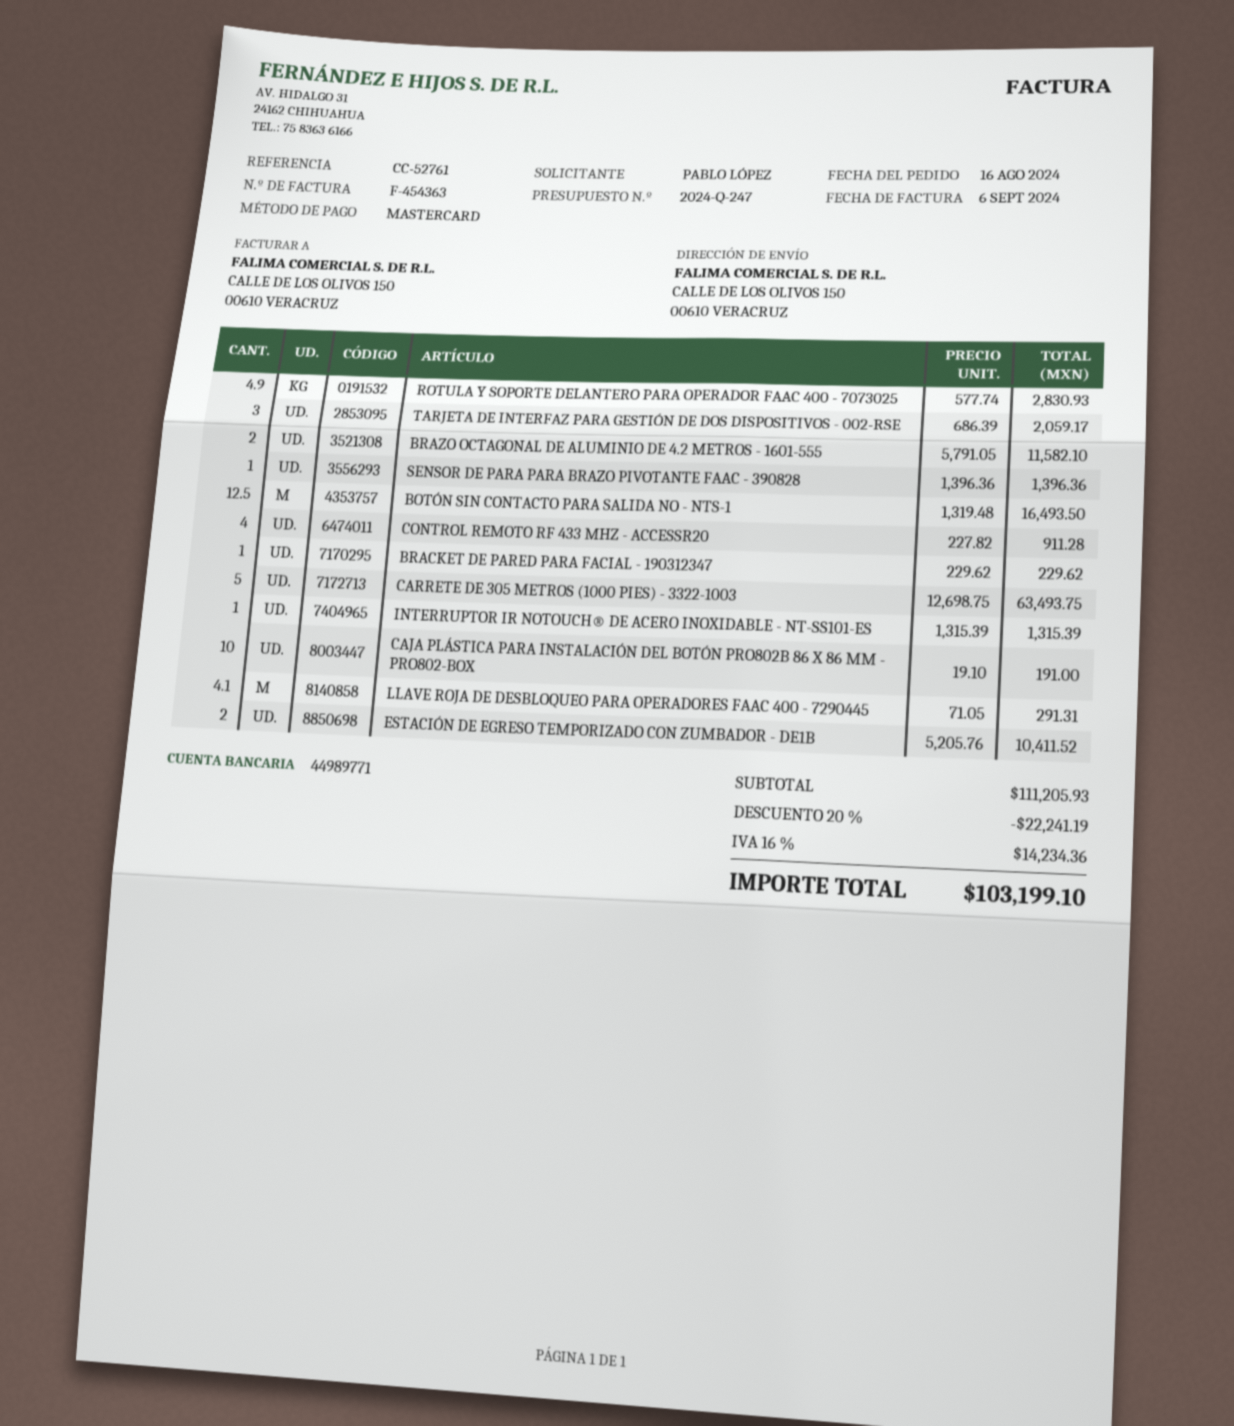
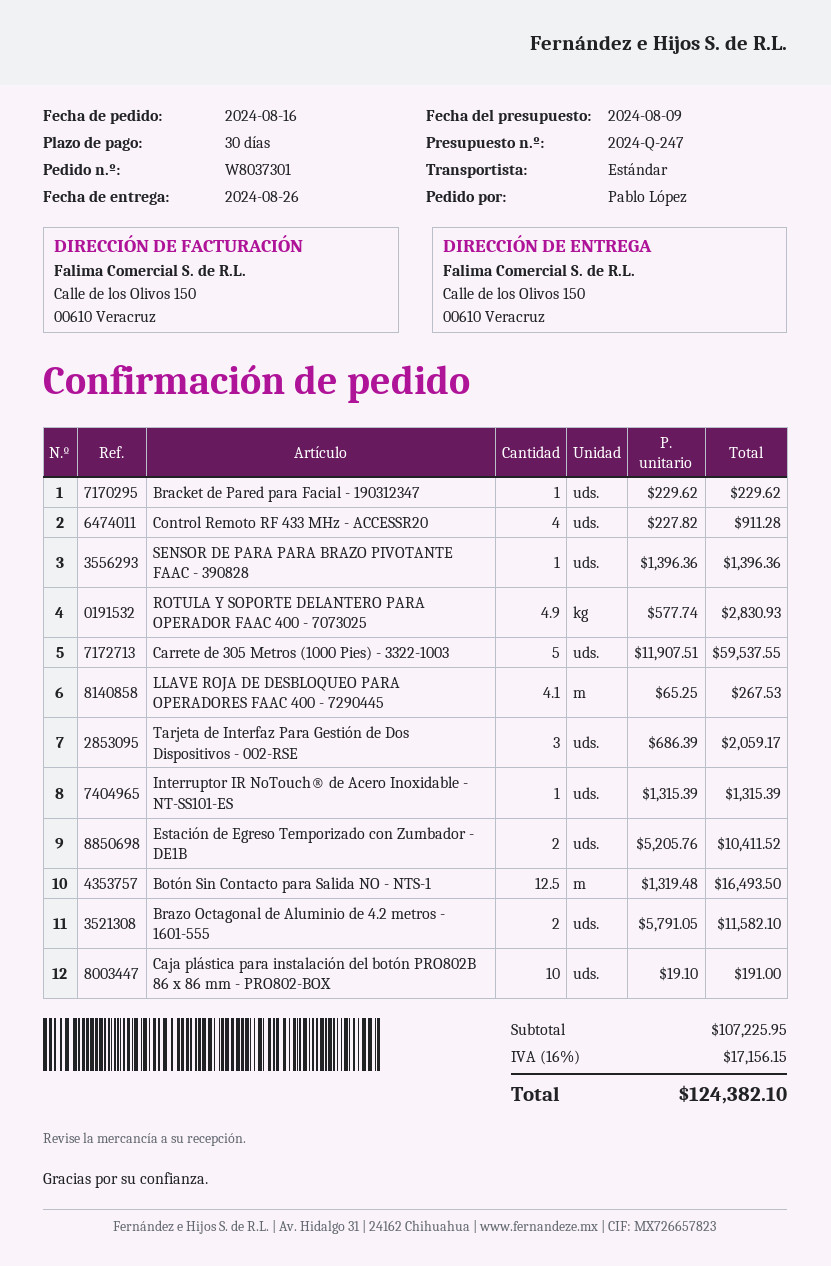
CARRETE DE 305 METROS (1000 PIES) - 3322-1003: 5 x 12698.75 = 63493.75 -> 5 x 11907.51 = 59537.55
LLAVE ROJA DE DESBLOQUEO PARA OPERADORES FAAC 400 - 7290445: 4.1 x 71.05 = 291.31 -> 4.1 x 65.25 = 267.53
subtotal: 111205.93 -> 107225.95
discount: 20% = 22241.19 -> none
tax: 16% = 14234.36 -> 16% = 17156.15
total: 103199.10 -> 124382.10

